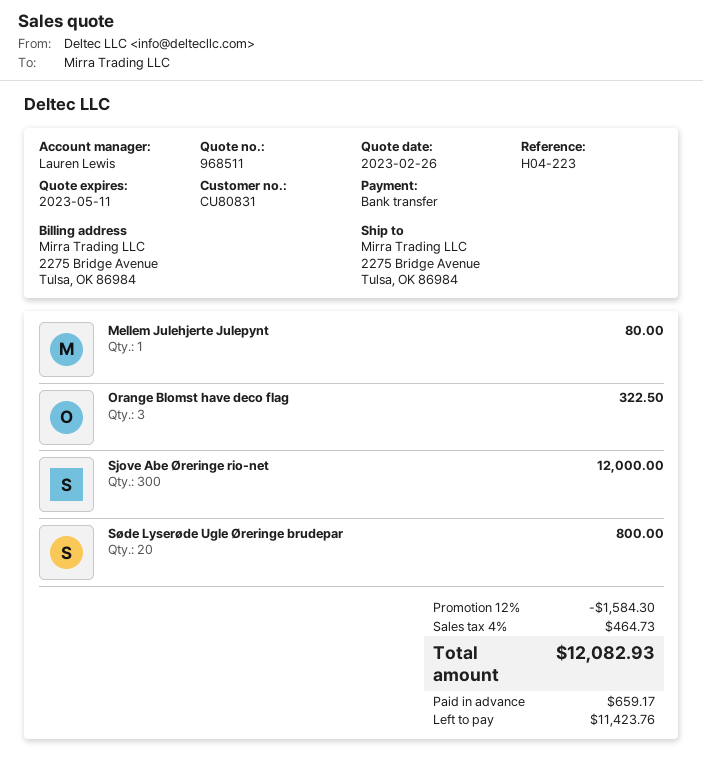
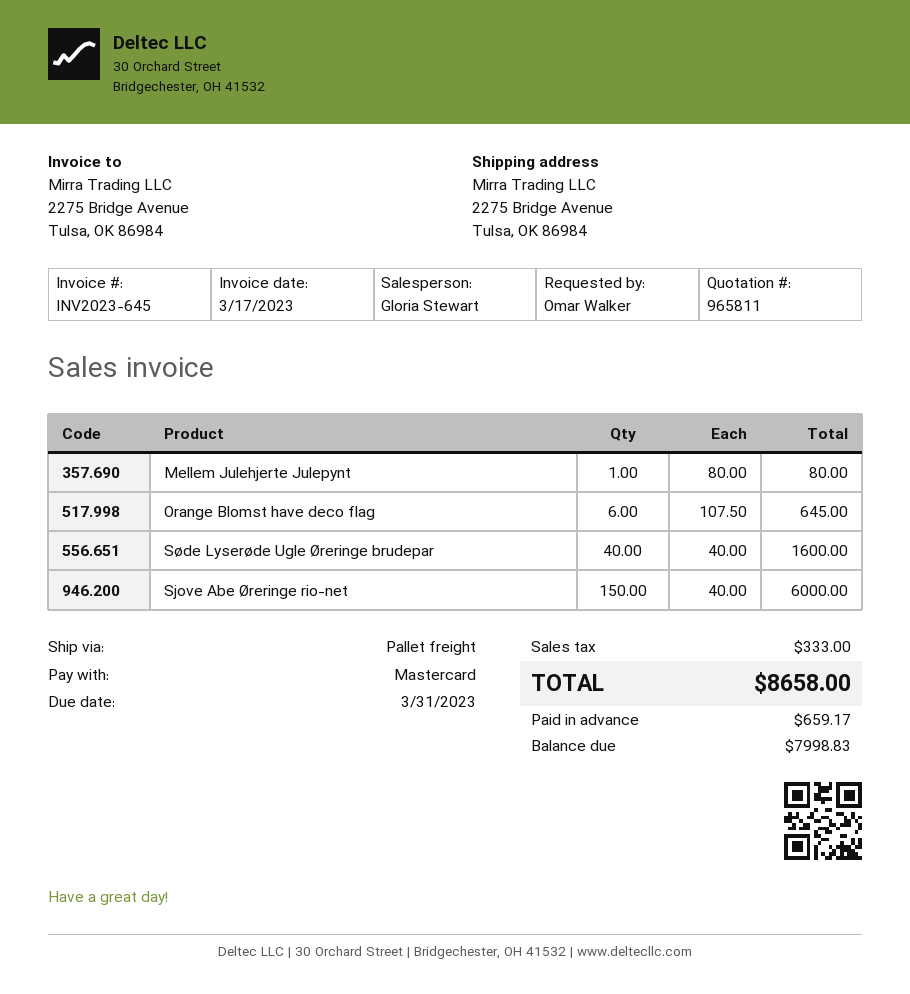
quote number: 968511 -> 965811
sales rep: Lauren Lewis -> Gloria Stewart
payment method: bank transfer -> Mastercard
Orange Blomst have deco flag: 3 for 322.50 -> 6 for 645.00
Sjove Abe Øreringe rio-net: 300 for 12000.00 -> 150 for 6000.00
Søde Lyserøde Ugle Øreringe brudepar: 20 for 800.00 -> 40 for 1600.00
discount: 12% = 1584.30 -> none
tax: 464.73 -> 333.00
total: 12082.93 -> 8658.00
balance: 11423.76 -> 7998.83

